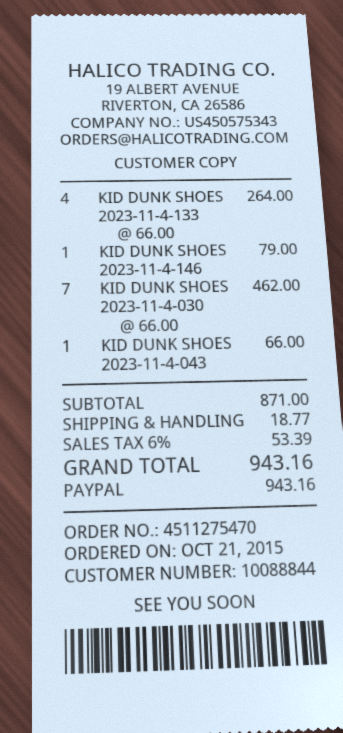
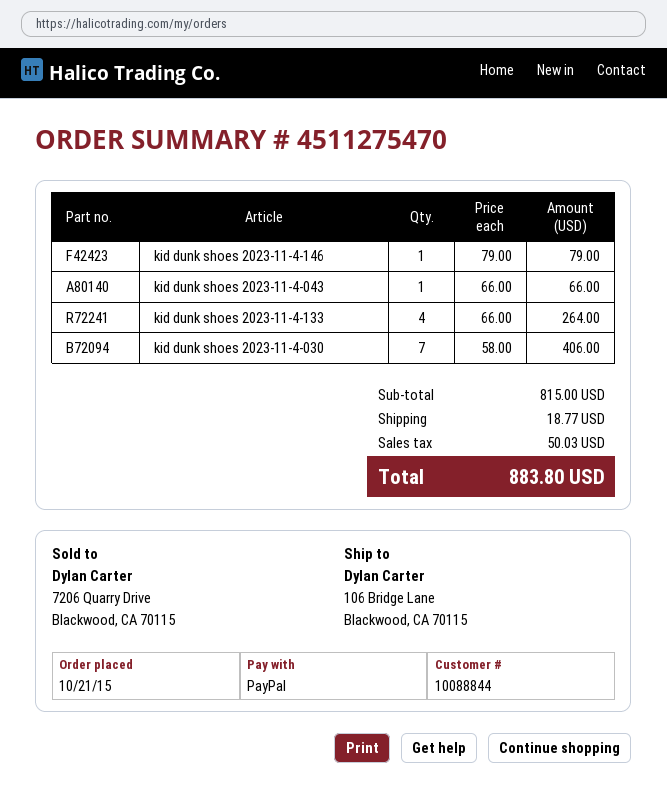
KID DUNK SHOES 2023-11-4-030: 7 x 66.00 = 462.00 -> 7 x 58.00 = 406.00
subtotal: 871.00 -> 815.00
tax: 53.39 -> 50.03
total: 943.16 -> 883.80

